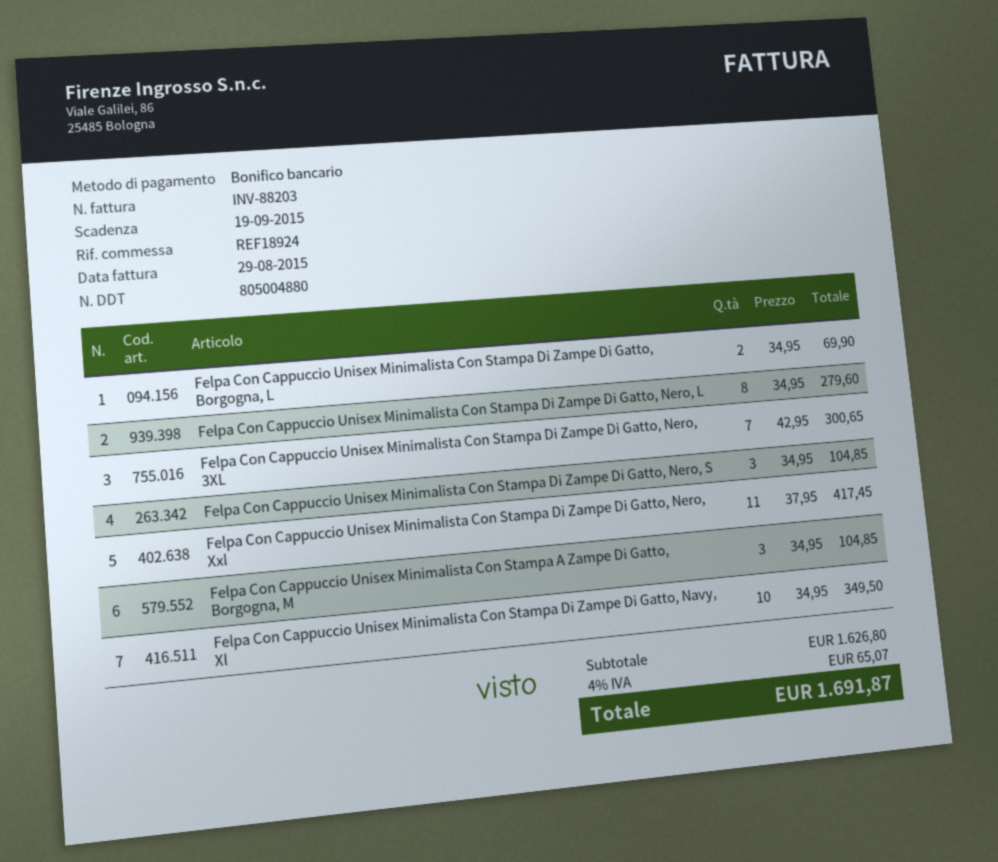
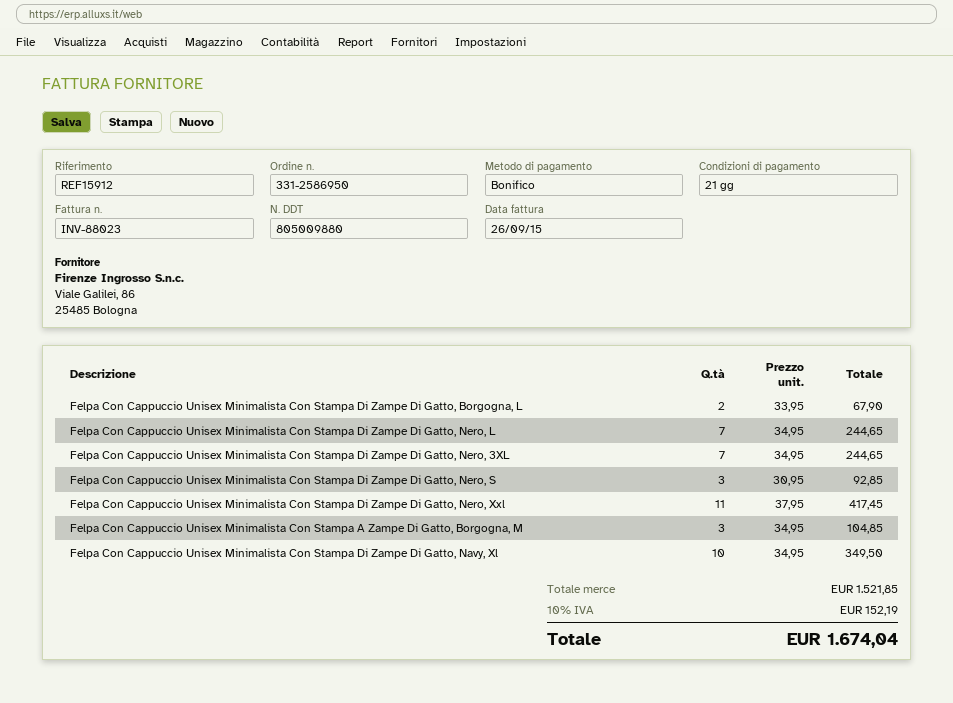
delivery note number: 805004880 -> 805009880
invoice number: INV-88203 -> INV-88023
invoice date: 2015-08-29 -> 2015-09-26
reference: REF18924 -> REF15912
Felpa Con Cappuccio Unisex Minimalista Con Stampa Di Zampe Di Gatto, Borgogna, L: 2 x 34.95 = 69.90 -> 2 x 33.95 = 67.90
Felpa Con Cappuccio Unisex Minimalista Con Stampa Di Zampe Di Gatto, Nero, L: 8 x 34.95 = 279.60 -> 7 x 34.95 = 244.65
Felpa Con Cappuccio Unisex Minimalista Con Stampa Di Zampe Di Gatto, Nero, 3XL: 7 x 42.95 = 300.65 -> 7 x 34.95 = 244.65
Felpa Con Cappuccio Unisex Minimalista Con Stampa Di Zampe Di Gatto, Nero, S: 3 x 34.95 = 104.85 -> 3 x 30.95 = 92.85
subtotal: 1626.80 -> 1521.85
tax: 4% = 65.07 -> 10% = 152.19
total: 1691.87 -> 1674.04

